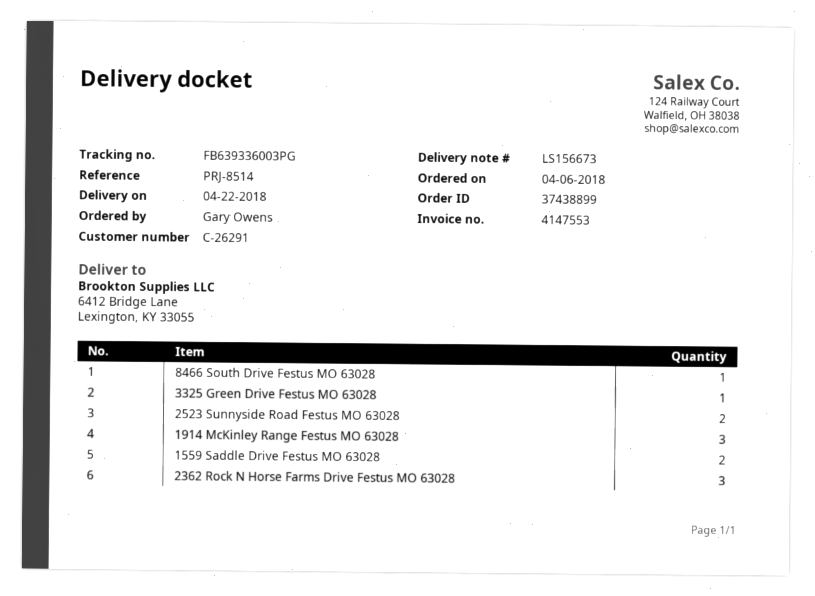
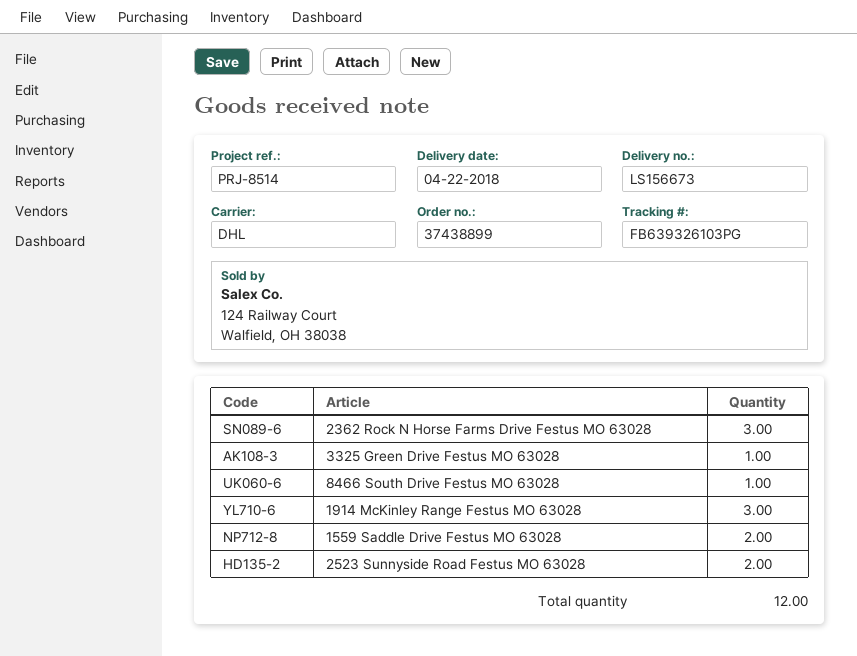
tracking number: FB639336003PG -> FB639326103PG

